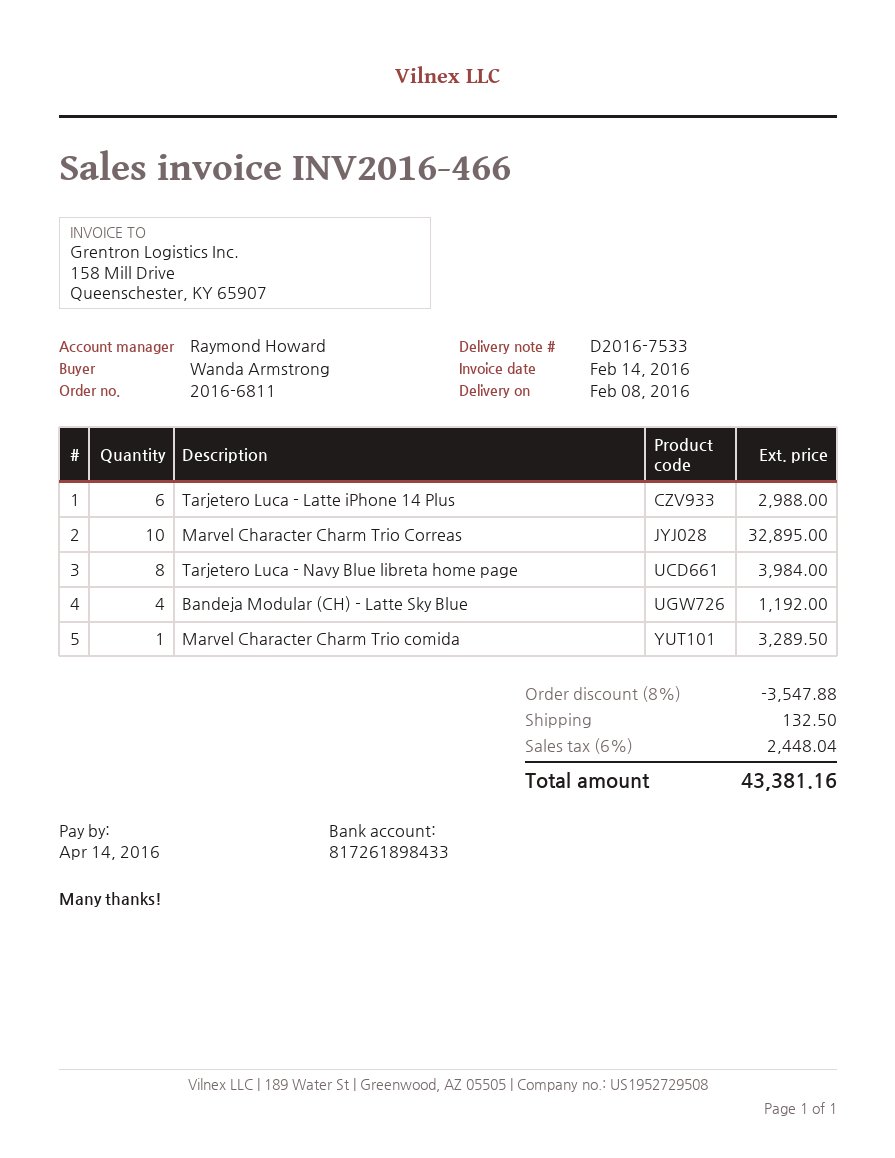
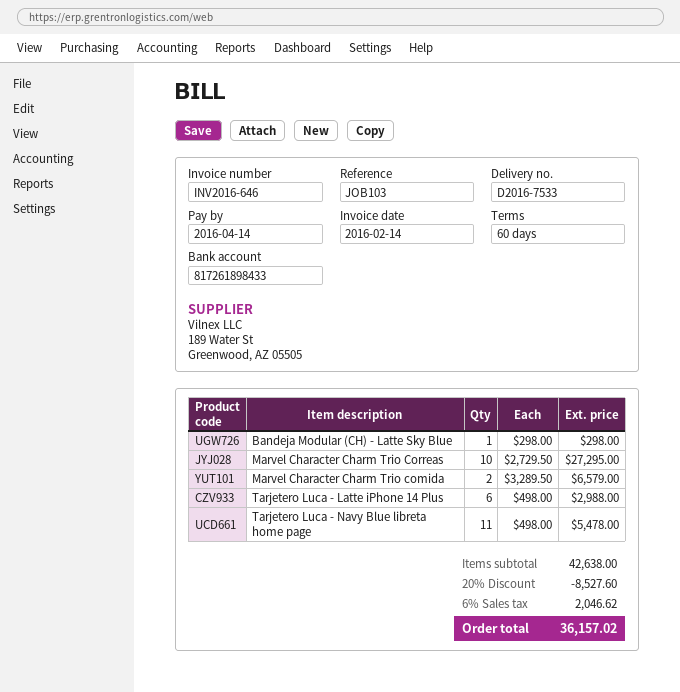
invoice number: INV2016-466 -> INV2016-646
Marvel Character Charm Trio Correas: 10 for 32895.00 -> 10 for 27295.00
Tarjetero Luca - Navy Blue libreta home page: 8 for 3984.00 -> 11 for 5478.00
Bandeja Modular (CH) - Latte Sky Blue: 4 for 1192.00 -> 1 for 298.00
Marvel Character Charm Trio comida: 1 for 3289.50 -> 2 for 6579.00
discount: 8% = 3547.88 -> 20% = 8527.60
shipping: 132.50 -> none
tax: 6% = 2448.04 -> 6% = 2046.62
total: 43381.16 -> 36157.02

